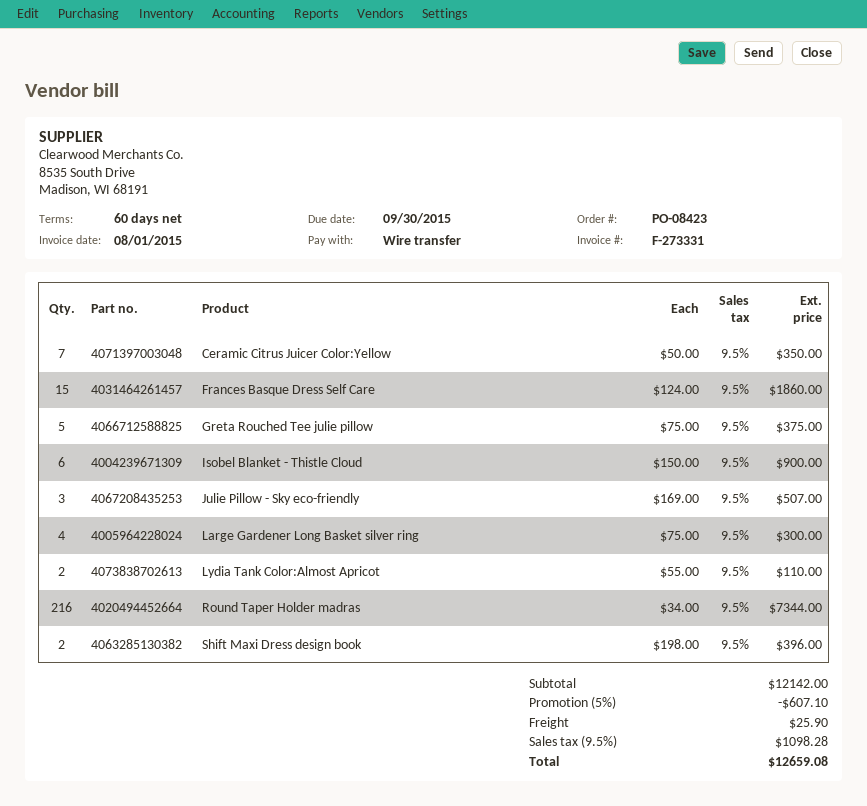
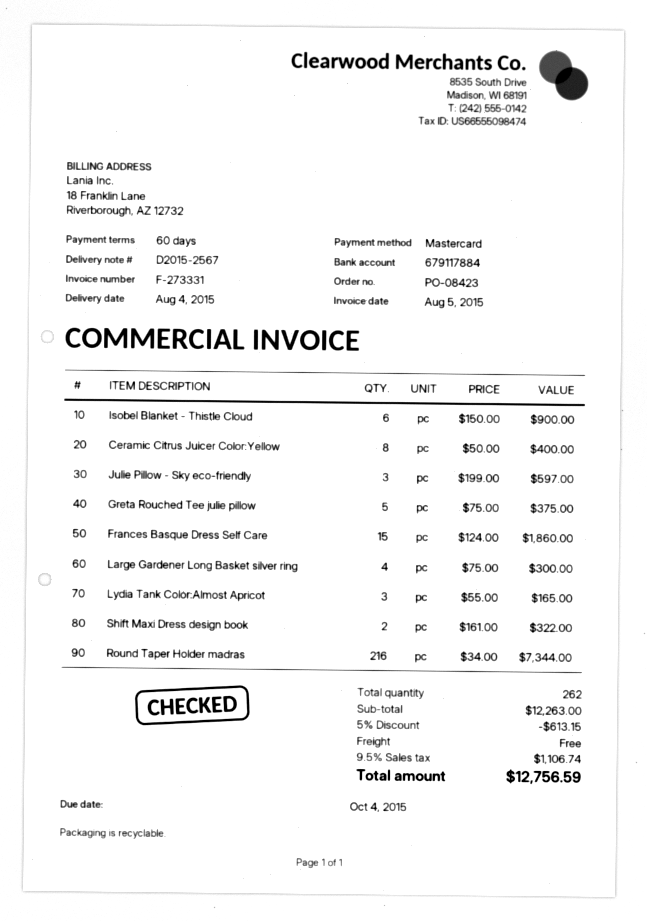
invoice date: 2015-08-01 -> 2015-08-05
due date: 2015-09-30 -> 2015-10-04
payment method: bank transfer -> Mastercard
Ceramic Citrus Juicer Color:Yellow: 7 x 50.00 = 350.00 -> 8 x 50.00 = 400.00
Julie Pillow - Sky eco-friendly: 3 x 169.00 = 507.00 -> 3 x 199.00 = 597.00
Lydia Tank Color:Almost Apricot: 2 x 55.00 = 110.00 -> 3 x 55.00 = 165.00
Shift Maxi Dress design book: 2 x 198.00 = 396.00 -> 2 x 161.00 = 322.00
subtotal: 12142.00 -> 12263.00
discount: 5% = 607.10 -> 5% = 613.15
shipping: 25.90 -> 0.00
tax: 9.5% = 1098.28 -> 9.5% = 1106.74
total: 12659.08 -> 12756.59

